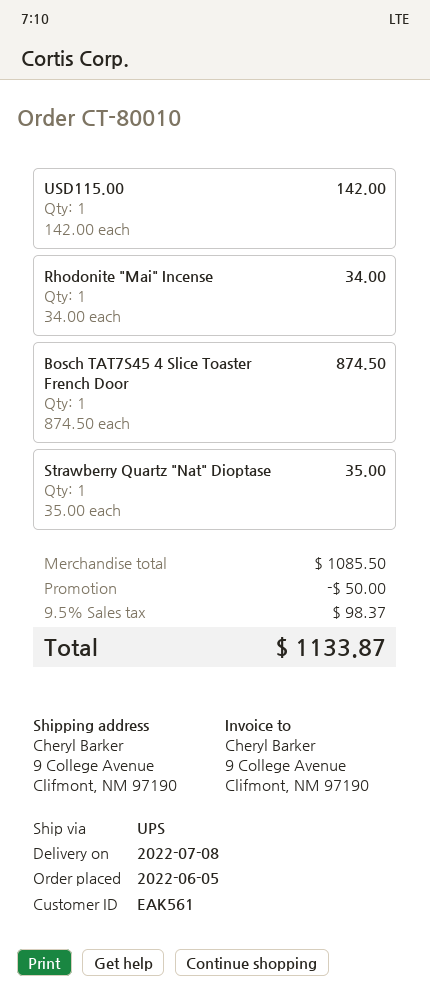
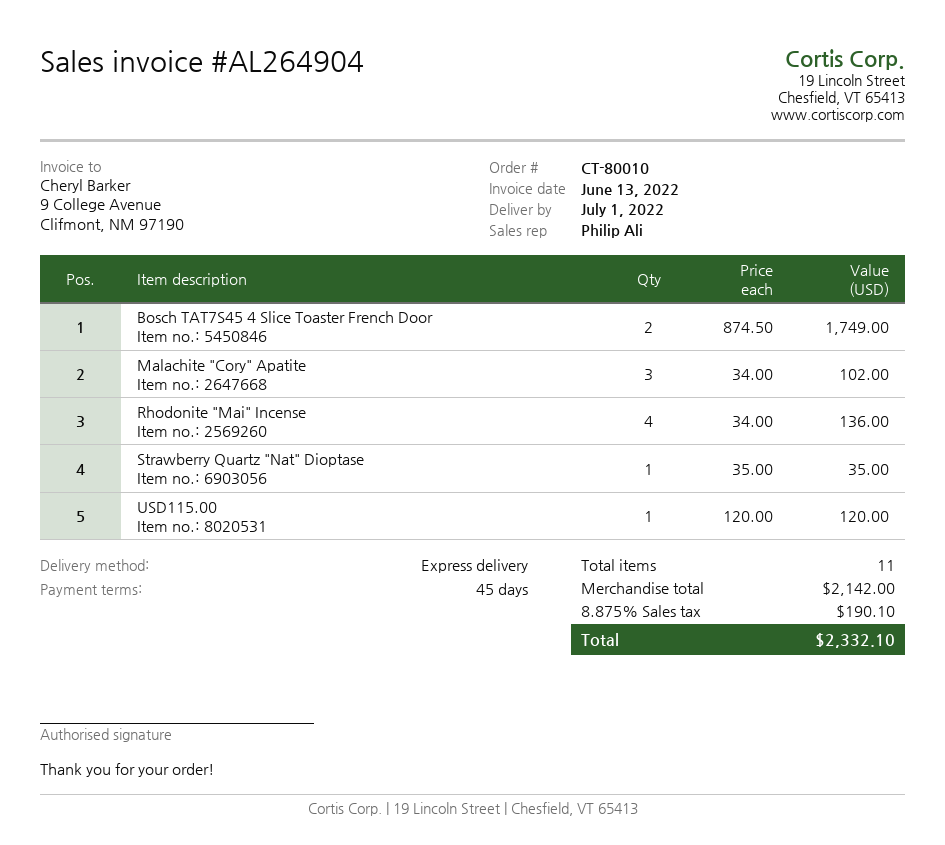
delivery date: 2022-07-08 -> 2022-07-01
shipping method: UPS -> express
USD115.00: 1 x 142.00 = 142.00 -> 1 x 120.00 = 120.00
Rhodonite "Mai" Incense: 1 x 34.00 = 34.00 -> 4 x 34.00 = 136.00
Bosch TAT7S45 4 Slice Toaster French Door: 1 x 874.50 = 874.50 -> 2 x 874.50 = 1749.00
Malachite "Cory" Apatite: none -> 3 x 34.00 = 102.00
subtotal: 1085.50 -> 2142.00
discount: 50.00 -> none
tax: 9.5% = 98.37 -> 8.875% = 190.10
total: 1133.87 -> 2332.10

